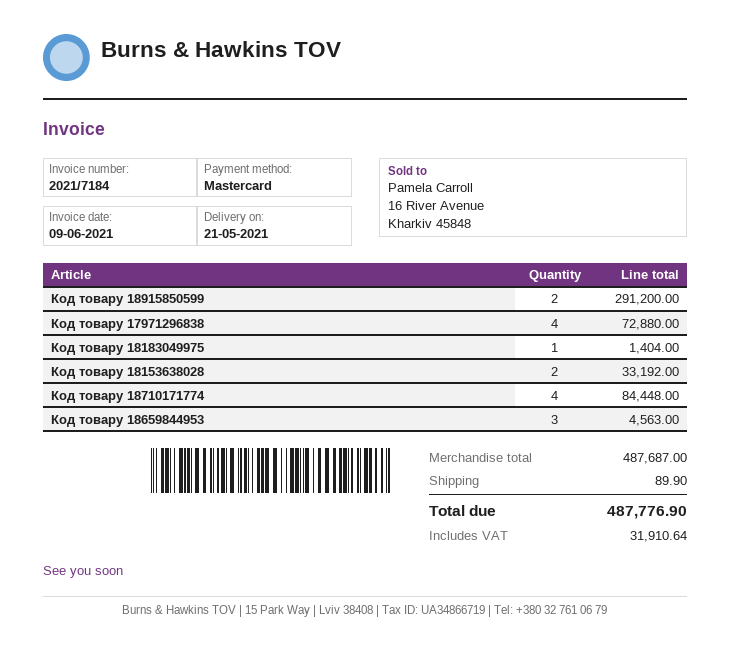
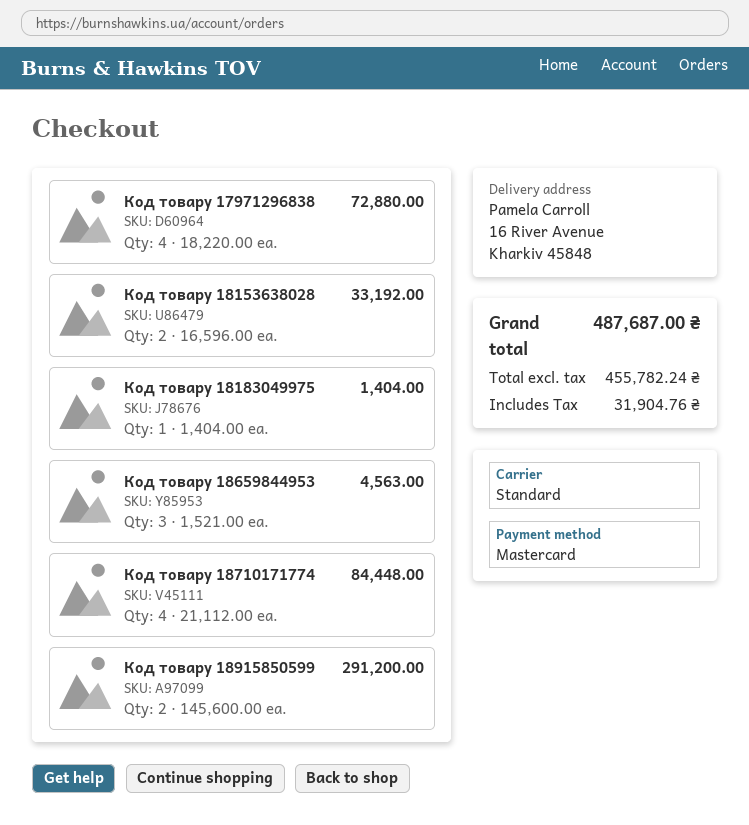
shipping: 89.90 -> none
tax: 31910.64 -> 31904.76
total: 487776.90 -> 487687.00

